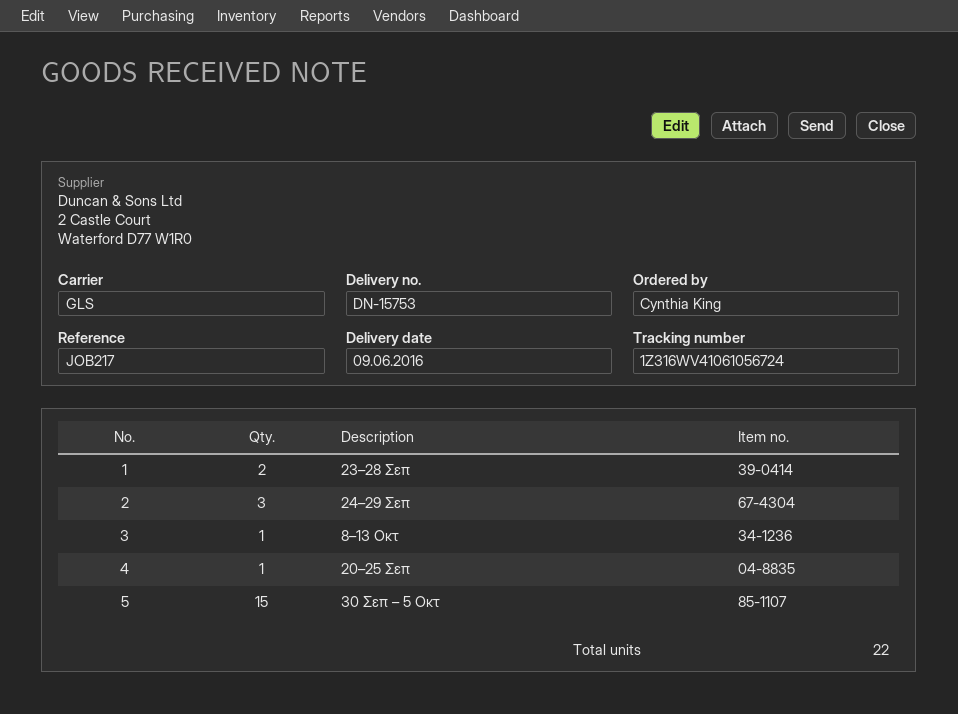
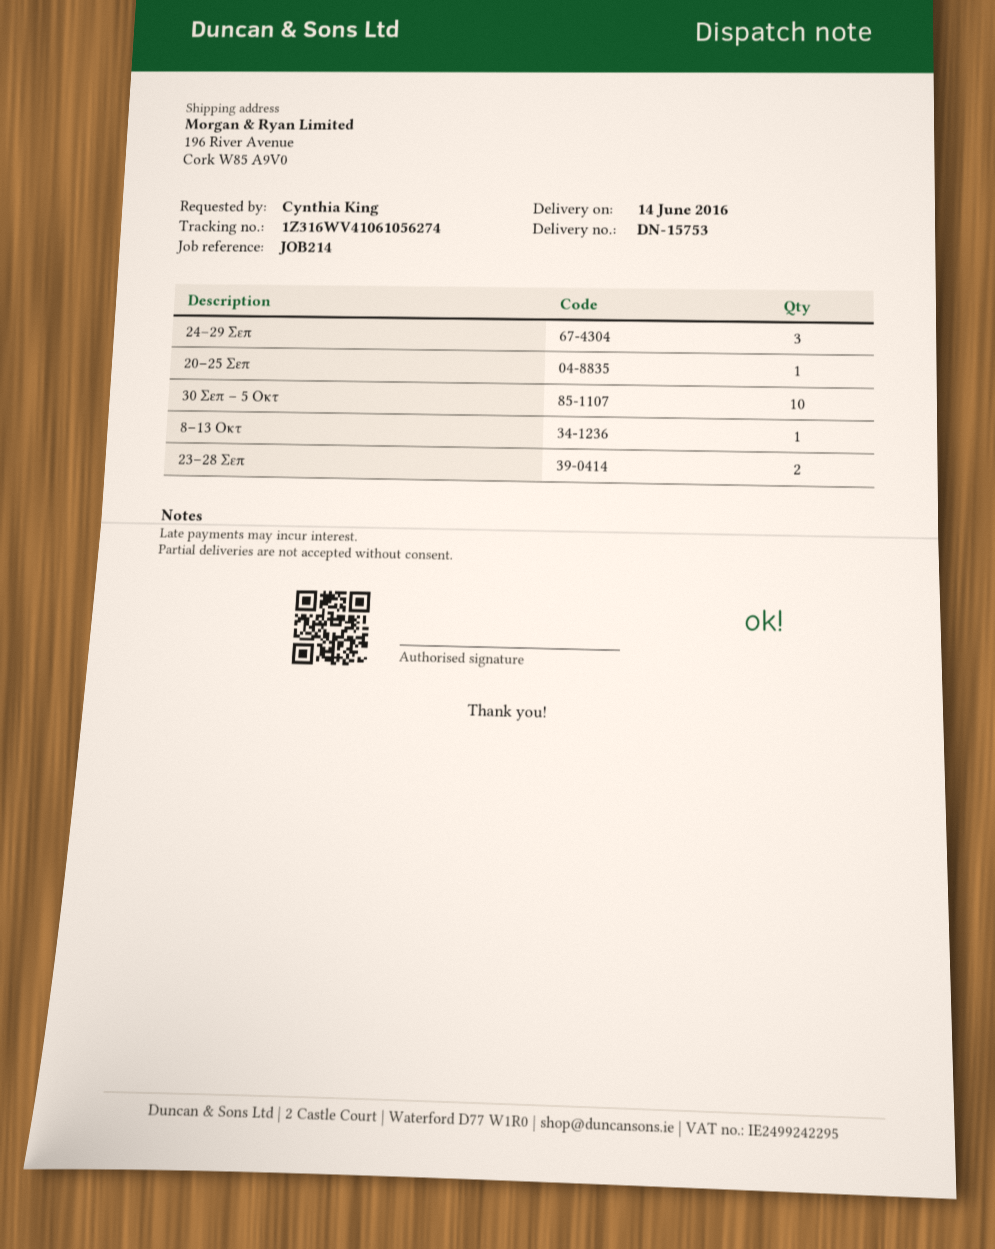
delivery date: 2016-06-09 -> 2016-06-14
reference: JOB217 -> JOB214
tracking number: 1Z316WV41061056724 -> 1Z316WV41061056274
30 Σεπ – 5 Οκτ: 15 -> 10

